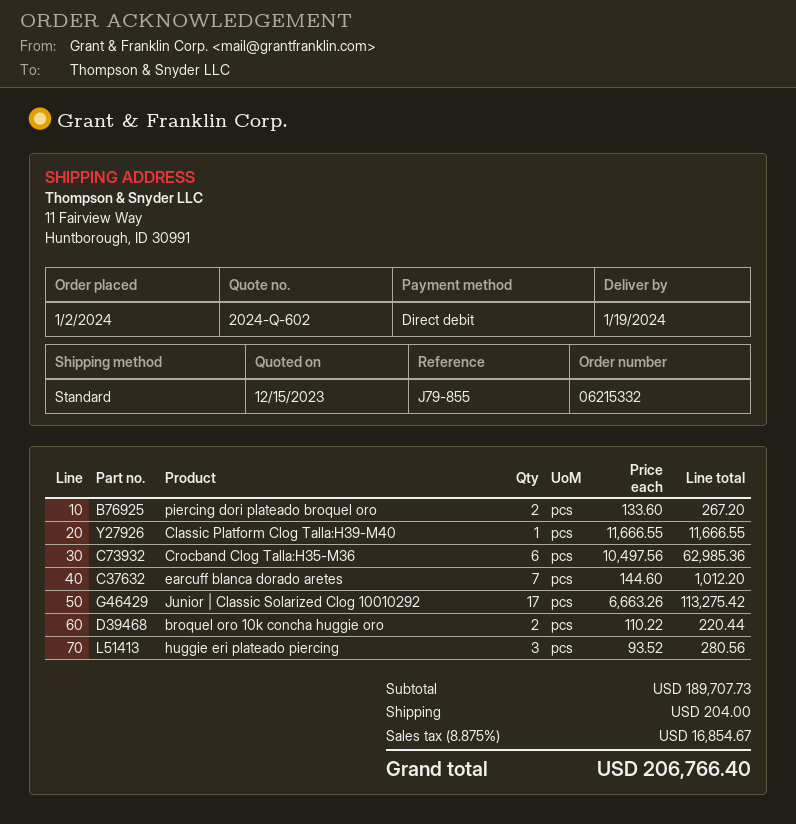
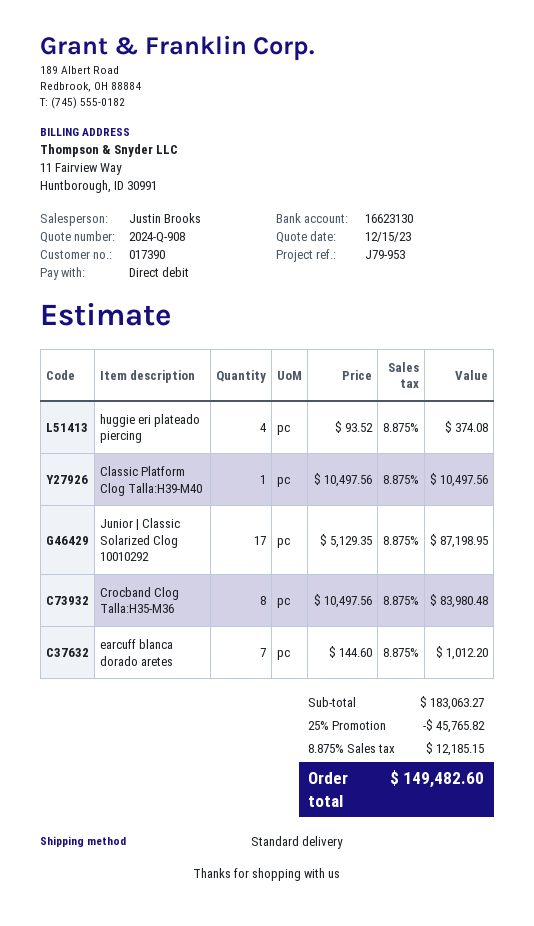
quote number: 2024-Q-602 -> 2024-Q-908
reference: J79-855 -> J79-953
piercing dori plateado broquel oro: 2 x 133.60 = 267.20 -> none
Classic Platform Clog Talla:H39-M40: 1 x 11666.55 = 11666.55 -> 1 x 10497.56 = 10497.56
Crocband Clog Talla:H35-M36: 6 x 10497.56 = 62985.36 -> 8 x 10497.56 = 83980.48
Junior | Classic Solarized Clog 10010292: 17 x 6663.26 = 113275.42 -> 17 x 5129.35 = 87198.95
broquel oro 10k concha huggie oro: 2 x 110.22 = 220.44 -> none
huggie eri plateado piercing: 3 x 93.52 = 280.56 -> 4 x 93.52 = 374.08
subtotal: 189707.73 -> 183063.27
discount: none -> 25% = 45765.82
shipping: 204.00 -> none
tax: 8.875% = 16854.67 -> 8.875% = 12185.15
total: 206766.40 -> 149482.60

